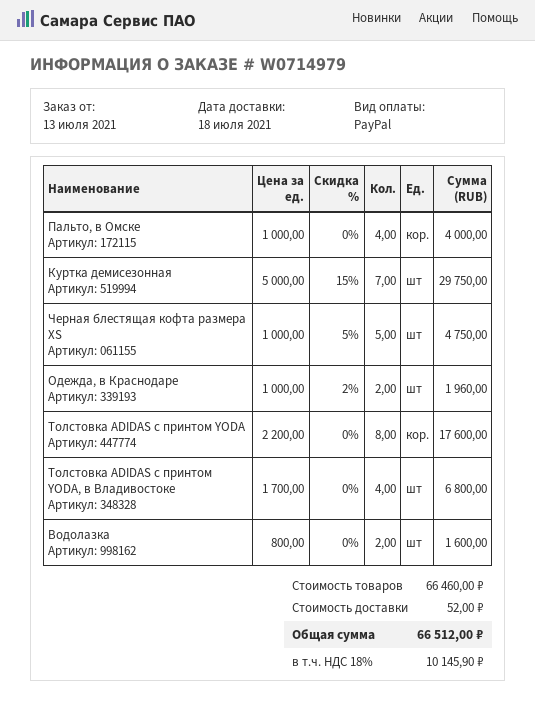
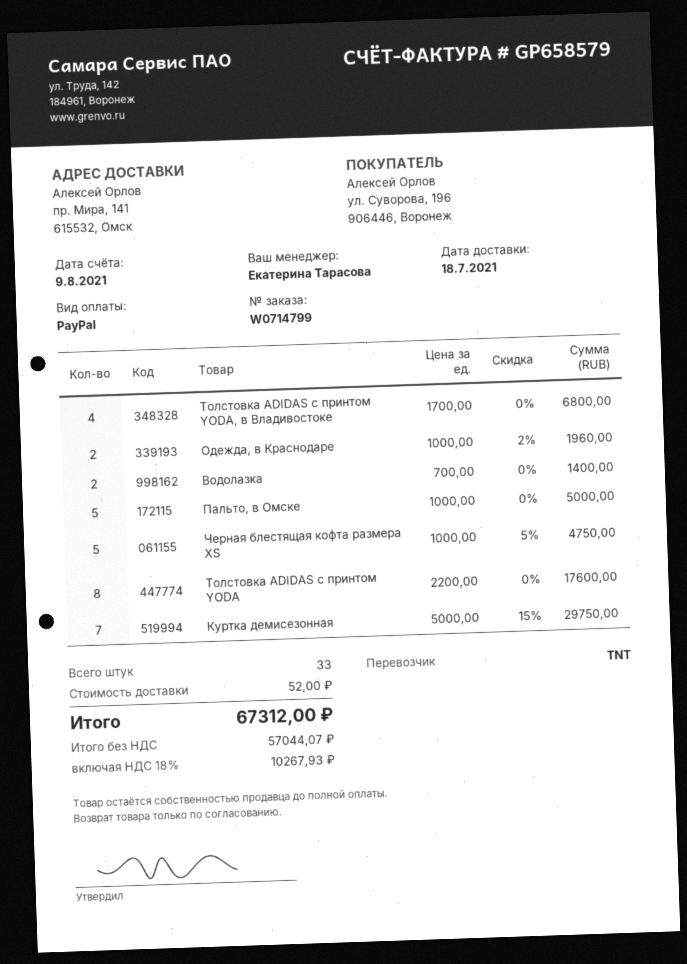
order number: W0714979 -> W0714799
Пальто, в Омске: 4 x 1000.00 = 4000.00 -> 5 x 1000.00 = 5000.00
Водолазка: 2 x 800.00 = 1600.00 -> 2 x 700.00 = 1400.00
tax: 18% = 10145.90 -> 18% = 10267.93
total: 66512.00 -> 67312.00

